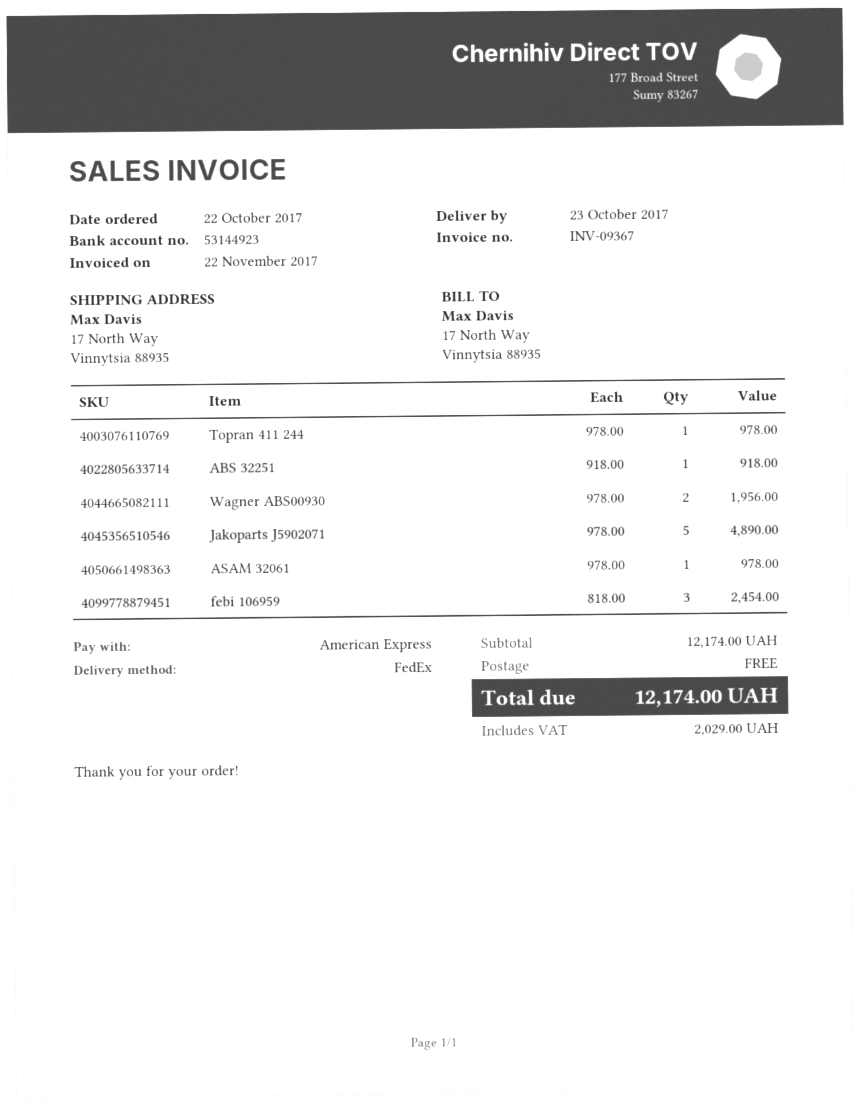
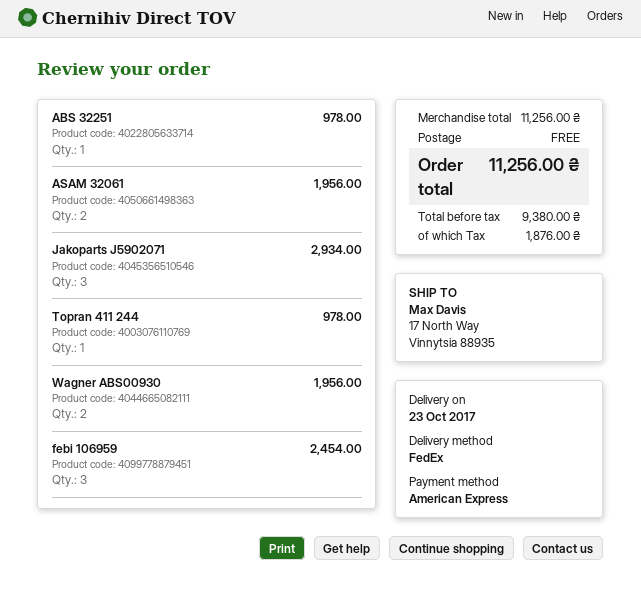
ABS 32251: 1 for 918.00 -> 1 for 978.00
Jakoparts J5902071: 5 for 4890.00 -> 3 for 2934.00
ASAM 32061: 1 for 978.00 -> 2 for 1956.00
subtotal: 12174.00 -> 11256.00
tax: 2029.00 -> 1876.00
total: 12174.00 -> 11256.00

